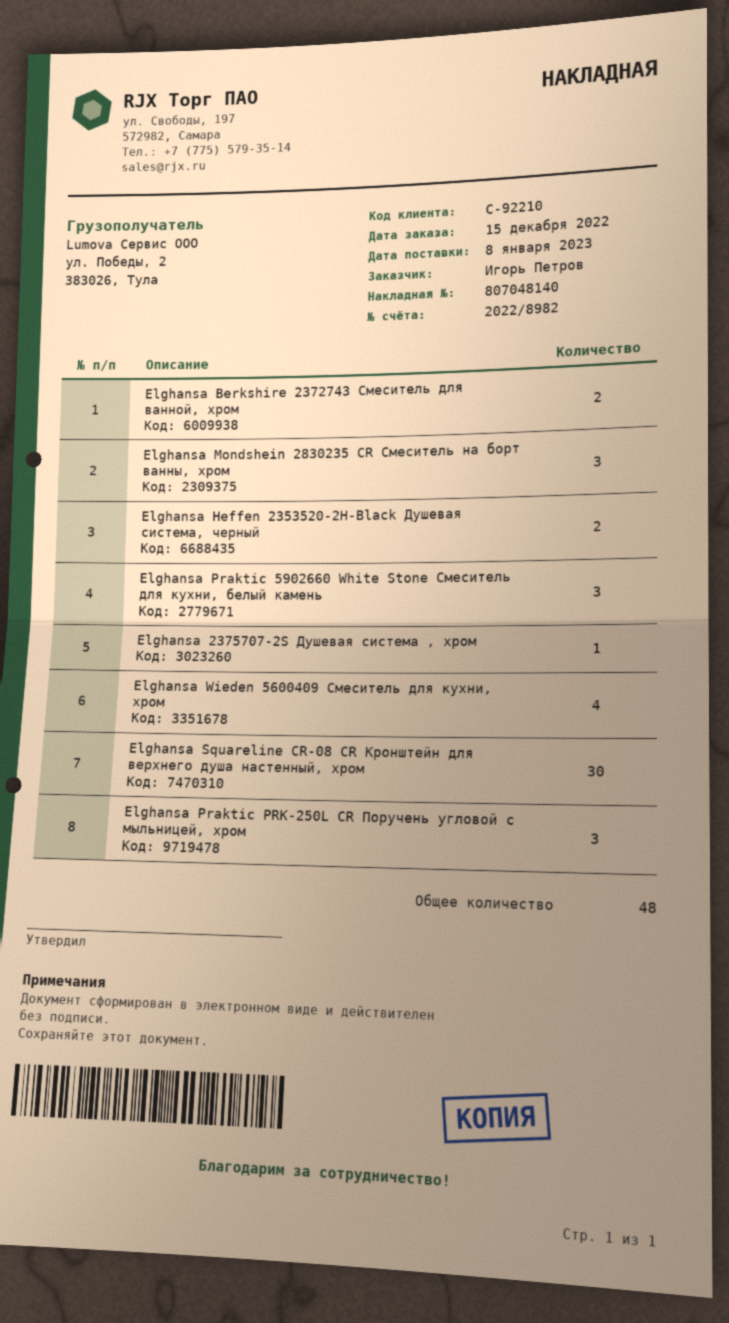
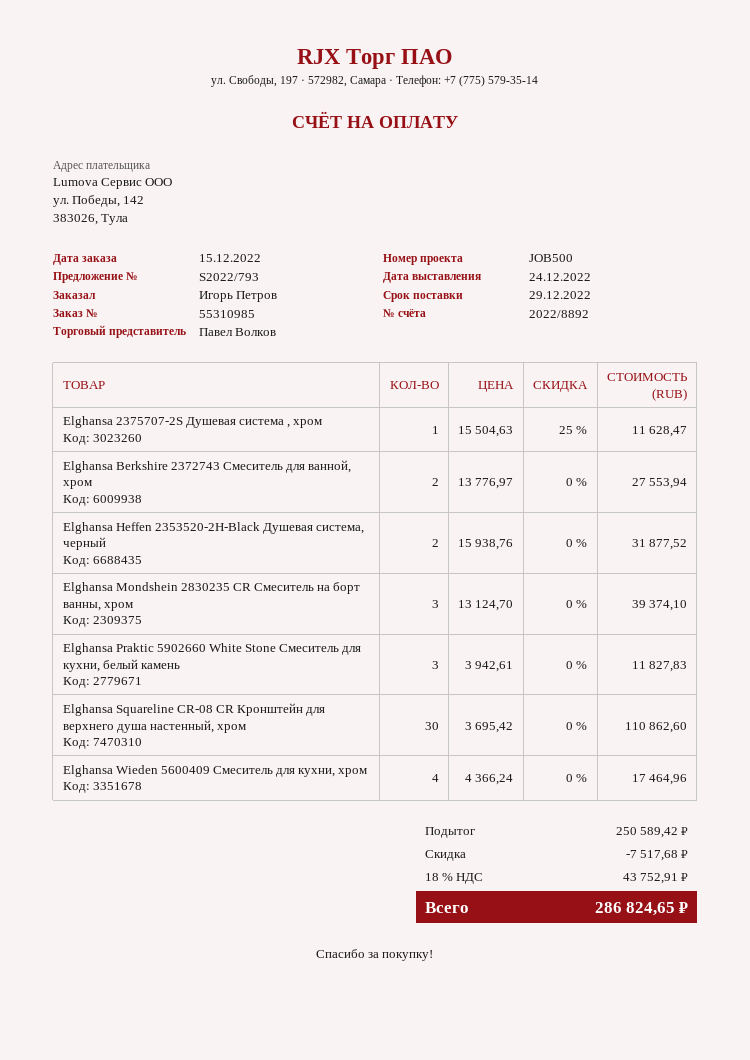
delivery date: 2023-01-08 -> 2022-12-29
invoice number: 2022/8982 -> 2022/8892
Elghansa Praktic PRK-250L CR Поручень угловой с мыльницей, хром: 3 -> none

